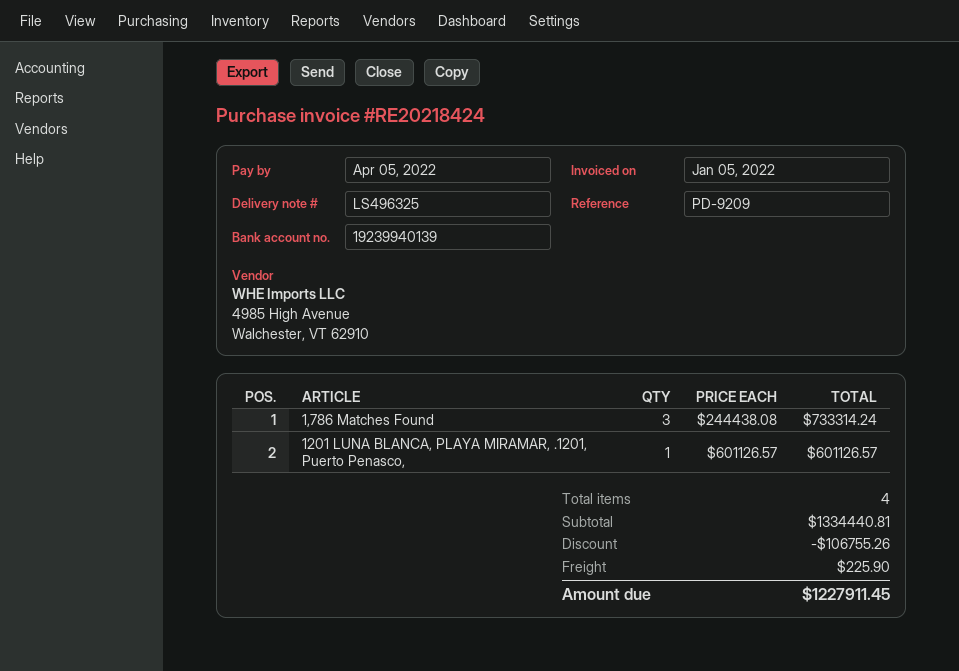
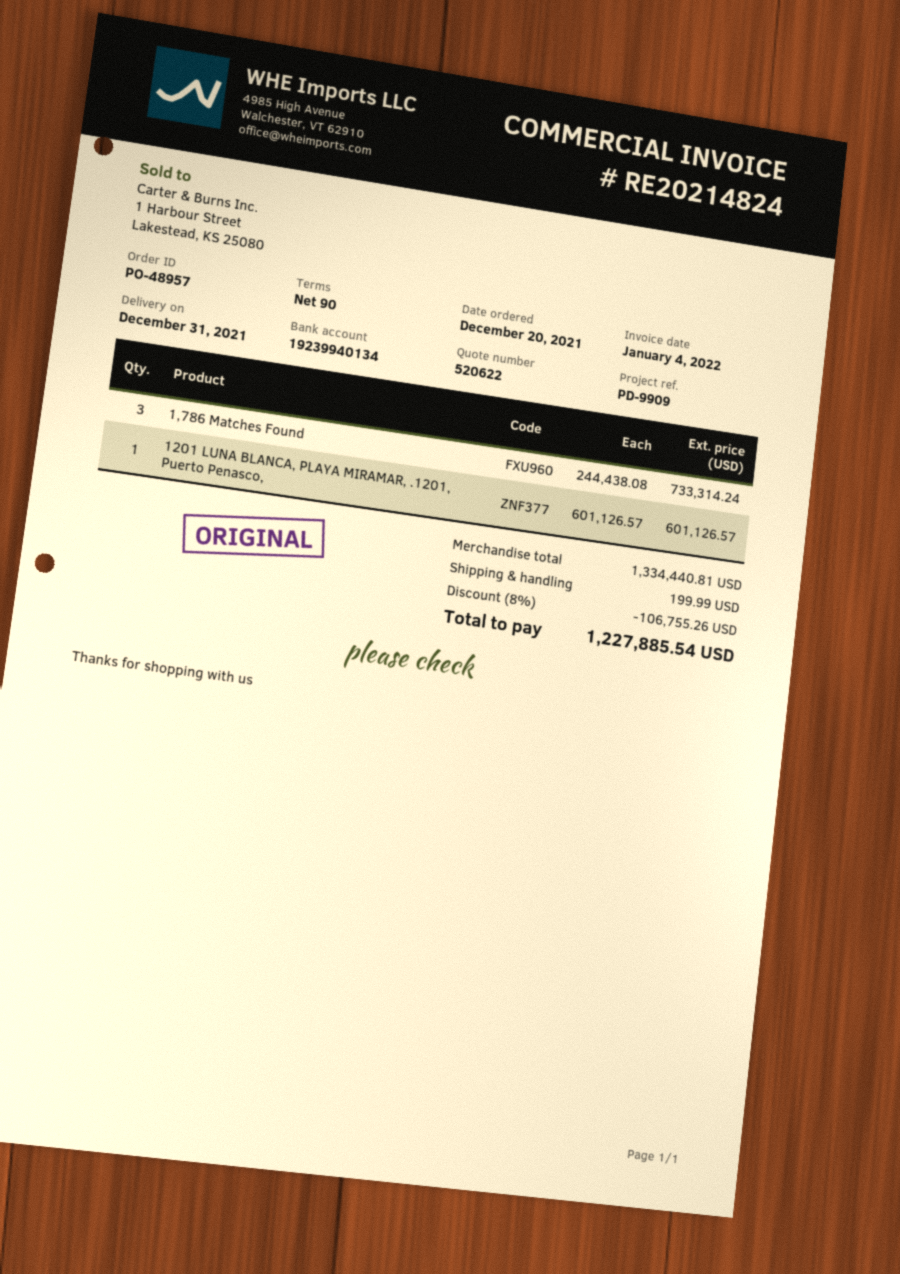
invoice number: RE20218424 -> RE20214824
invoice date: 2022-01-05 -> 2022-01-04
reference: PD-9209 -> PD-9909
bank account: 19239940139 -> 19239940134
shipping: 225.90 -> 199.99
total: 1227911.45 -> 1227885.54

